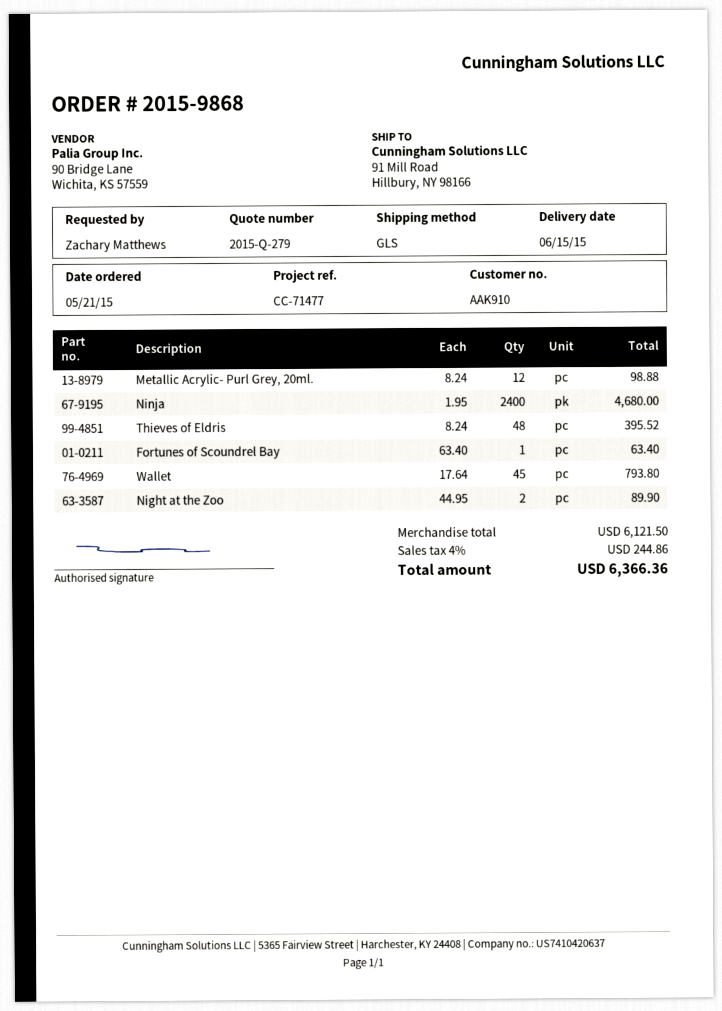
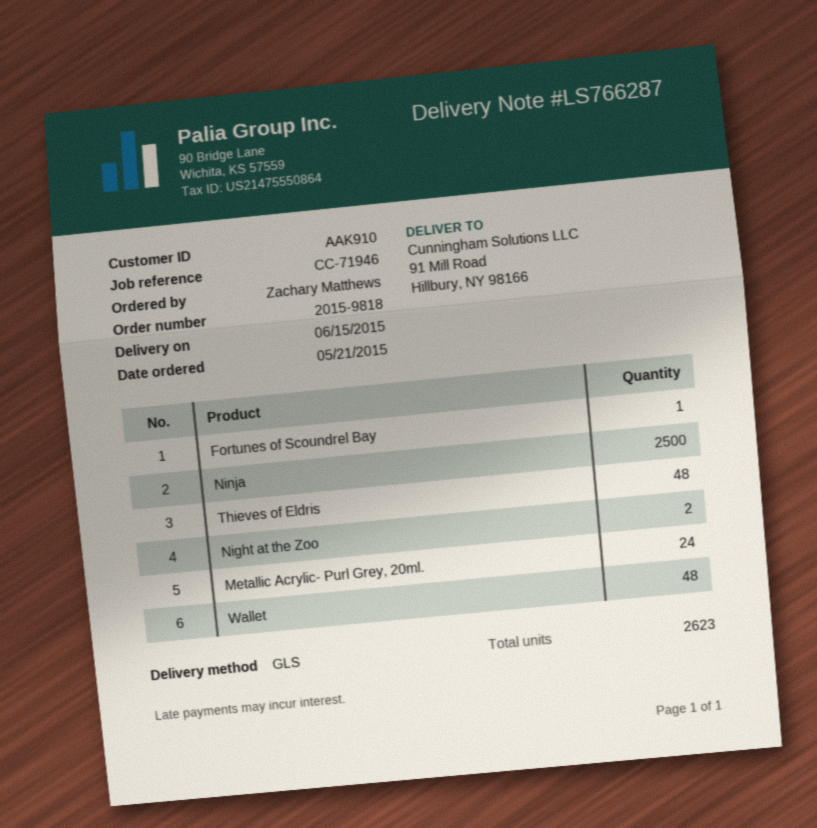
order number: 2015-9868 -> 2015-9818
reference: CC-71477 -> CC-71946
Metallic Acrylic- Purl Grey, 20ml.: 12 -> 24
Ninja: 2400 -> 2500
Wallet: 45 -> 48

